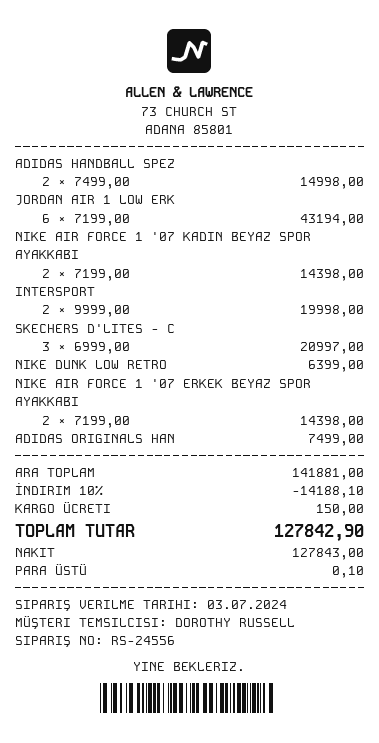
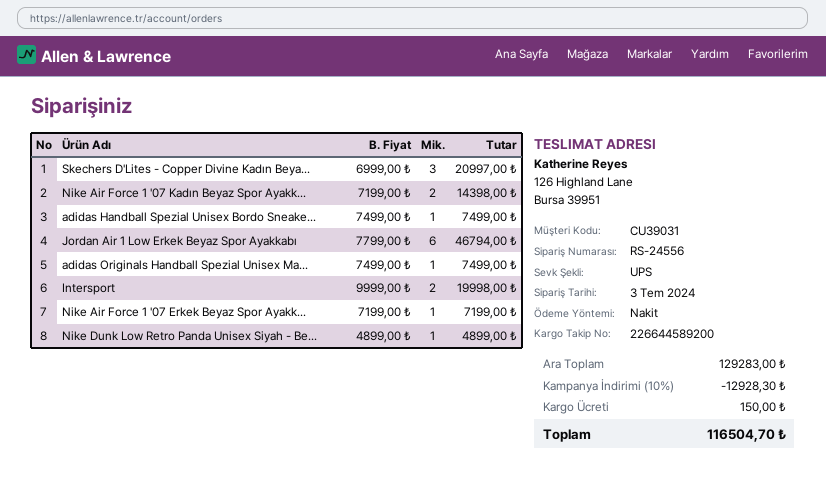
ADIDAS HANDBALL SPEZ: 2 x 7499.00 = 14998.00 -> 1 x 7499.00 = 7499.00
JORDAN AIR 1 LOW ERK: 6 x 7199.00 = 43194.00 -> 6 x 7799.00 = 46794.00
NIKE DUNK LOW RETRO: 1 x 6399.00 = 6399.00 -> 1 x 4899.00 = 4899.00
NIKE AIR FORCE 1 '07 ERKEK BEYAZ SPOR AYAKKABI: 2 x 7199.00 = 14398.00 -> 1 x 7199.00 = 7199.00
subtotal: 141881.00 -> 129283.00
discount: 10% = 14188.10 -> 10% = 12928.30
total: 127842.90 -> 116504.70

